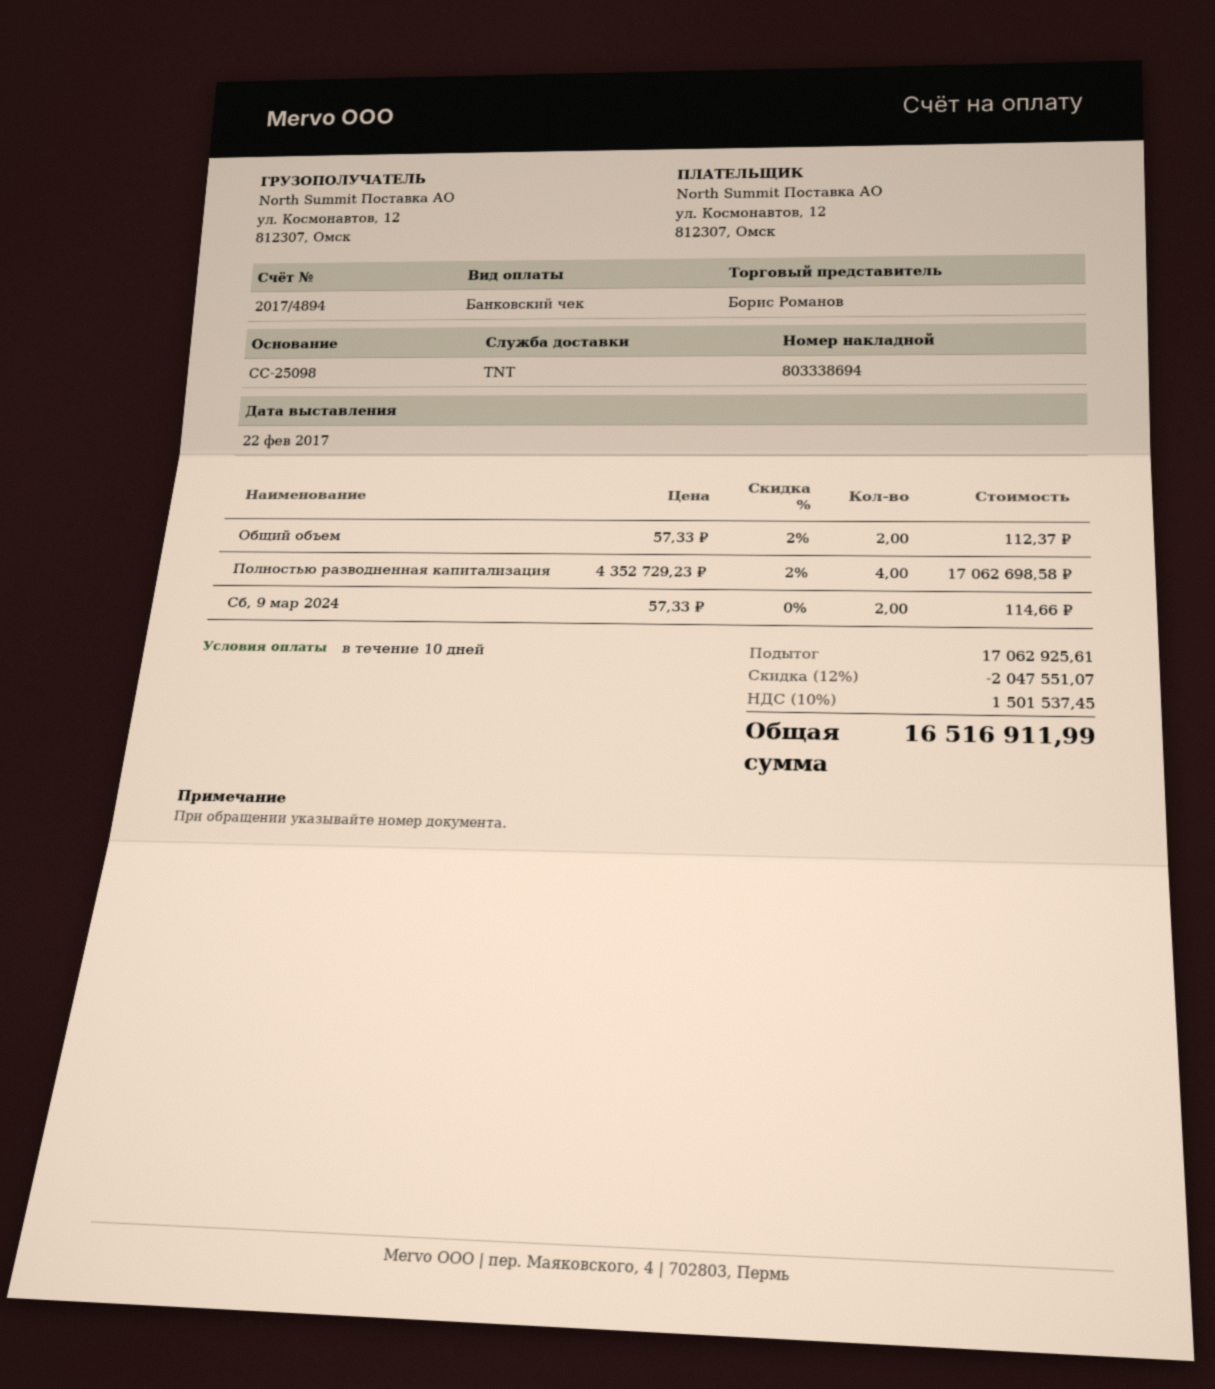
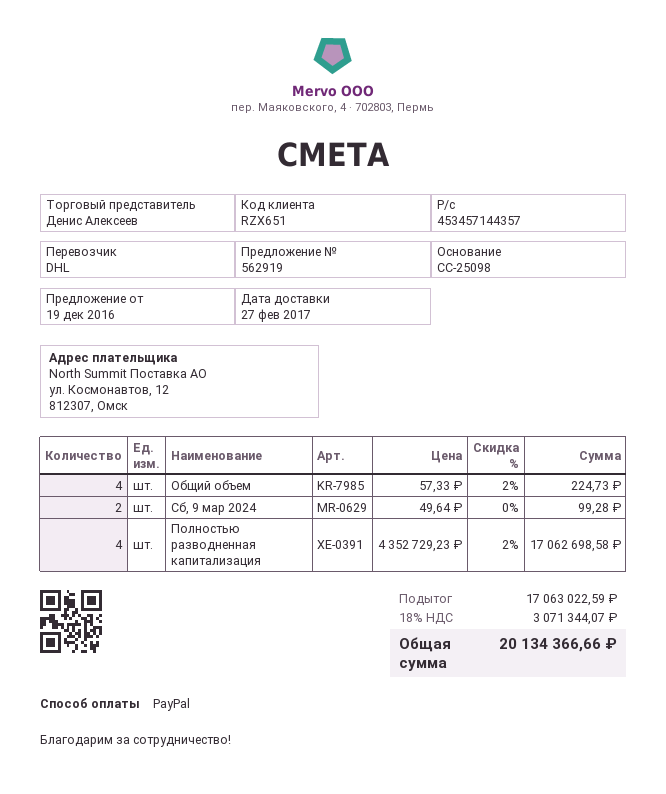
sales rep: Борис Романов -> Денис Алексеев
payment method: cheque -> PayPal
shipping method: TNT -> DHL
Общий объем: 2 x 57.33 - 2% = 112.37 -> 4 x 57.33 - 2% = 224.73
Сб, 9 мар 2024: 2 x 57.33 = 114.66 -> 2 x 49.64 = 99.28
subtotal: 17062925.61 -> 17063022.59
discount: 12% = 2047551.07 -> none
tax: 10% = 1501537.45 -> 18% = 3071344.07
total: 16516911.99 -> 20134366.66

